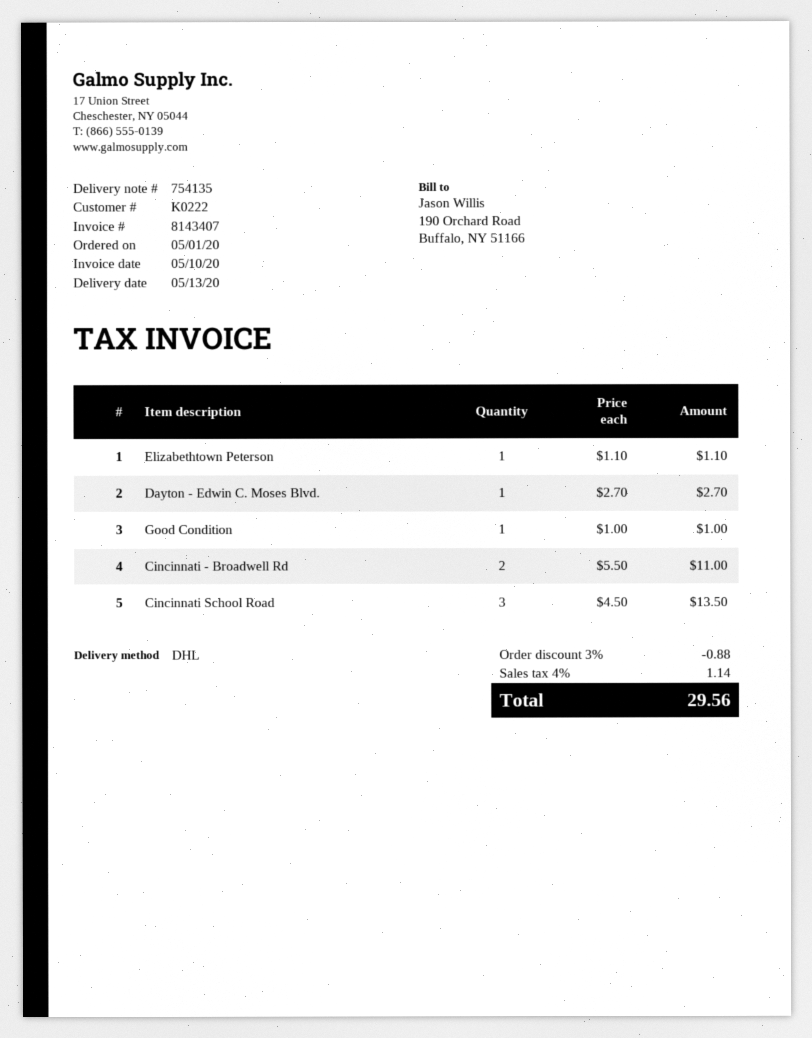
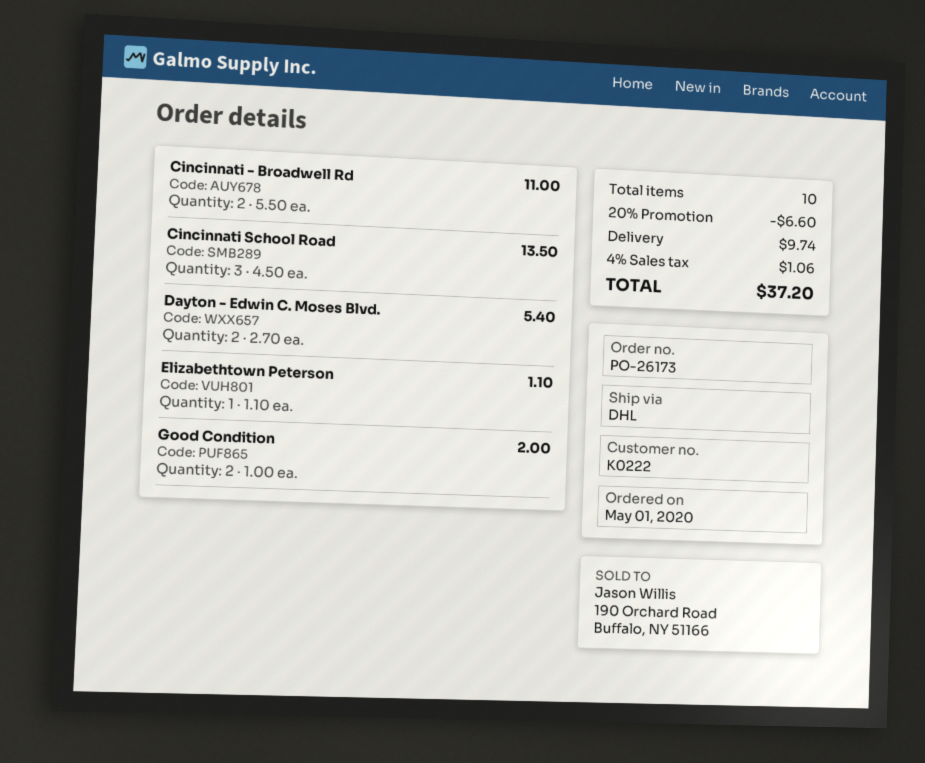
Dayton - Edwin C. Moses Blvd.: 1 x 2.70 = 2.70 -> 2 x 2.70 = 5.40
Good Condition: 1 x 1.00 = 1.00 -> 2 x 1.00 = 2.00
discount: 3% = 0.88 -> 20% = 6.60
shipping: none -> 9.74
tax: 4% = 1.14 -> 4% = 1.06
total: 29.56 -> 37.20

